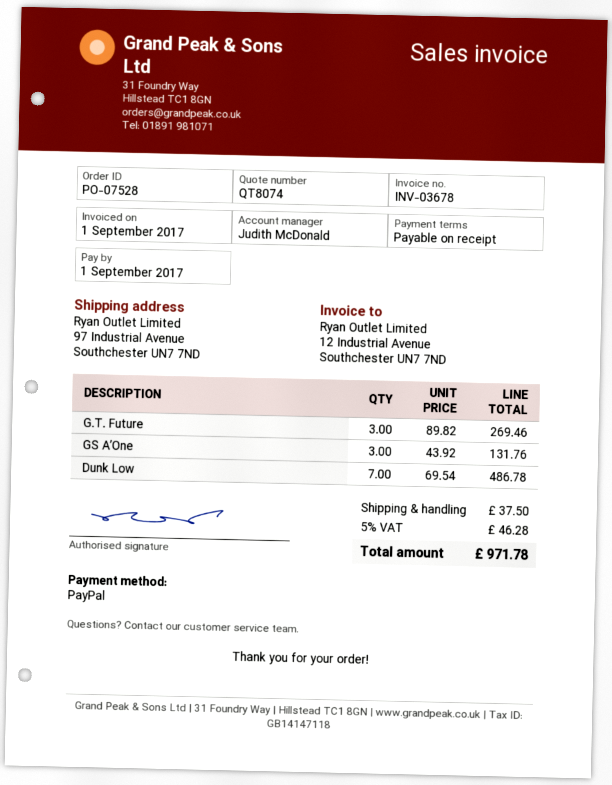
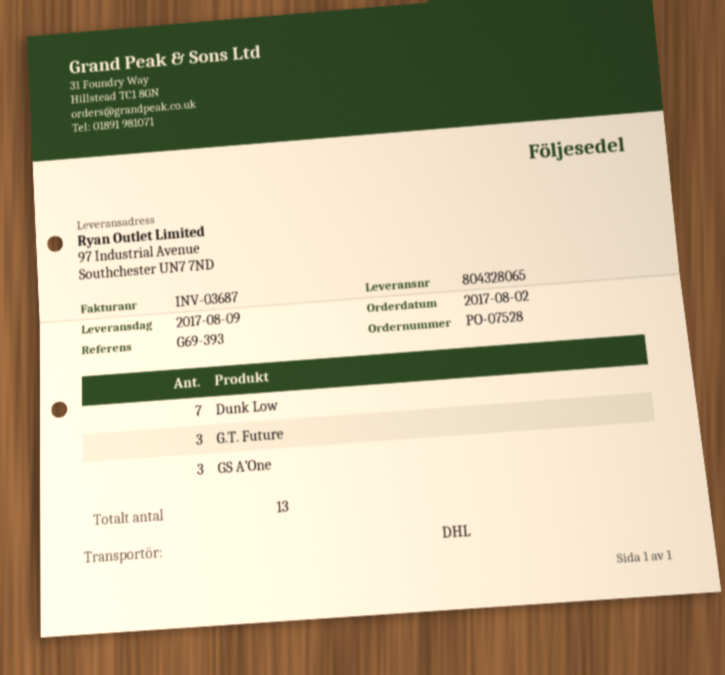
invoice number: INV-03678 -> INV-03687

